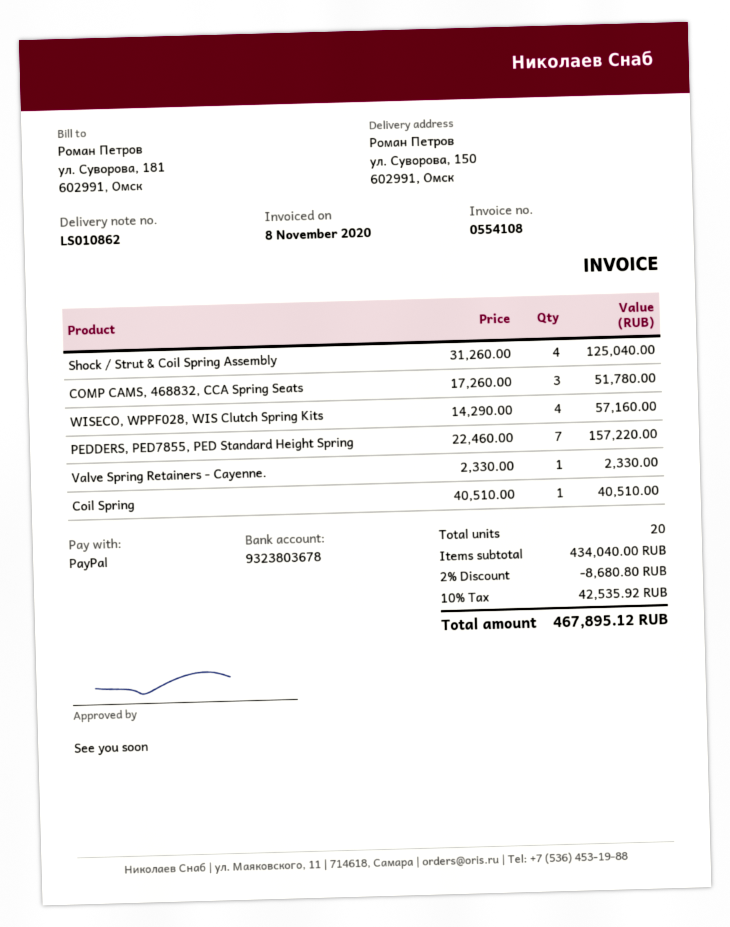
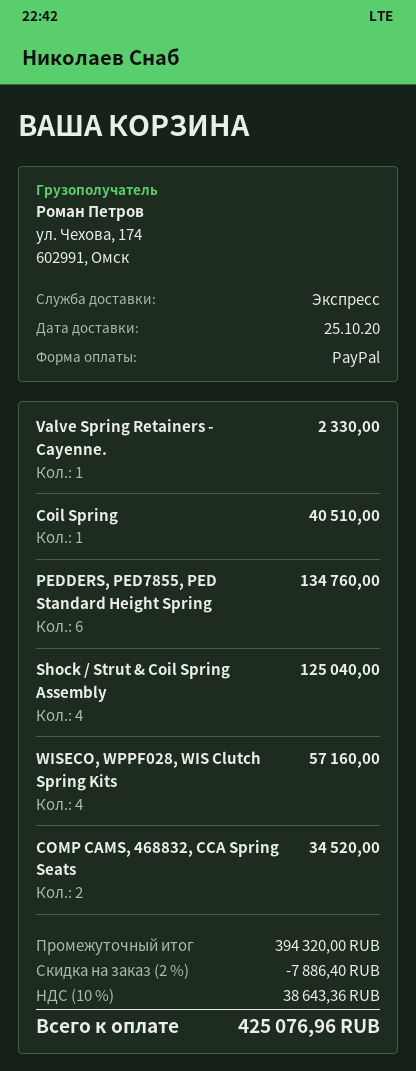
ship to: ул. Суворова, 150, 602991, Омск -> ул. Чехова, 174, 602991, Омск
COMP CAMS, 468832, CCA Spring Seats: 3 for 51780.00 -> 2 for 34520.00
PEDDERS, PED7855, PED Standard Height Spring: 7 for 157220.00 -> 6 for 134760.00
subtotal: 434040.00 -> 394320.00
discount: 2% = 8680.80 -> 2% = 7886.40
tax: 10% = 42535.92 -> 10% = 38643.36
total: 467895.12 -> 425076.96

